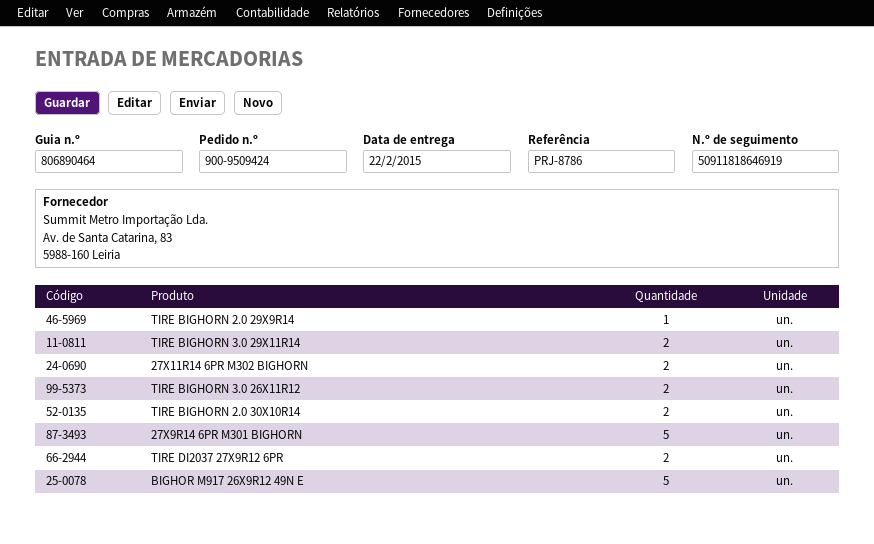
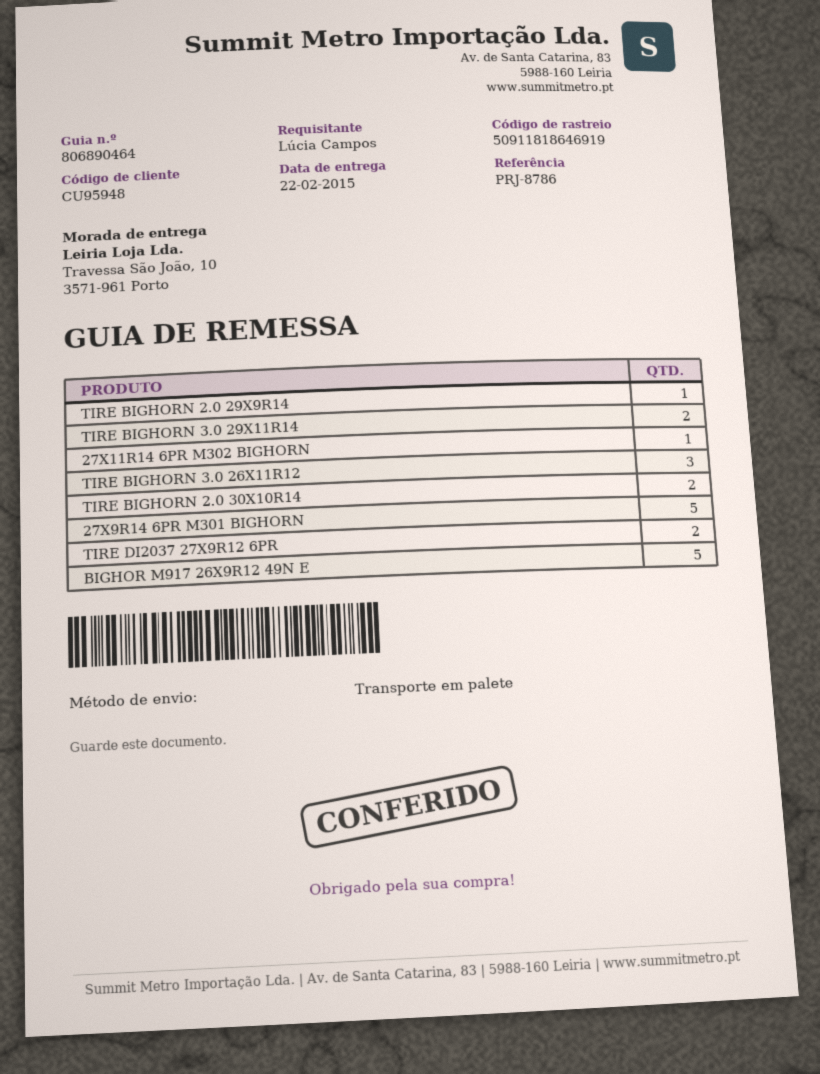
27X11R14 6PR M302 BIGHORN: 2 -> 1
TIRE BIGHORN 3.0 26X11R12: 2 -> 3

